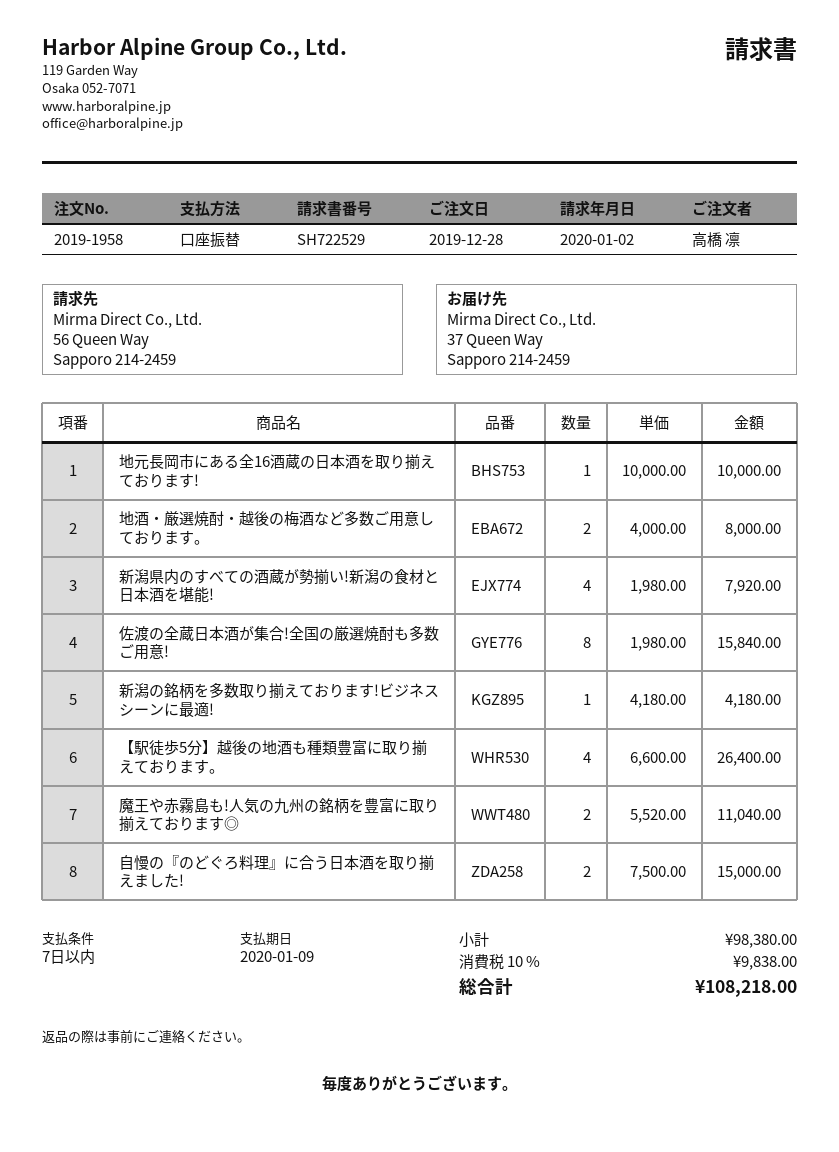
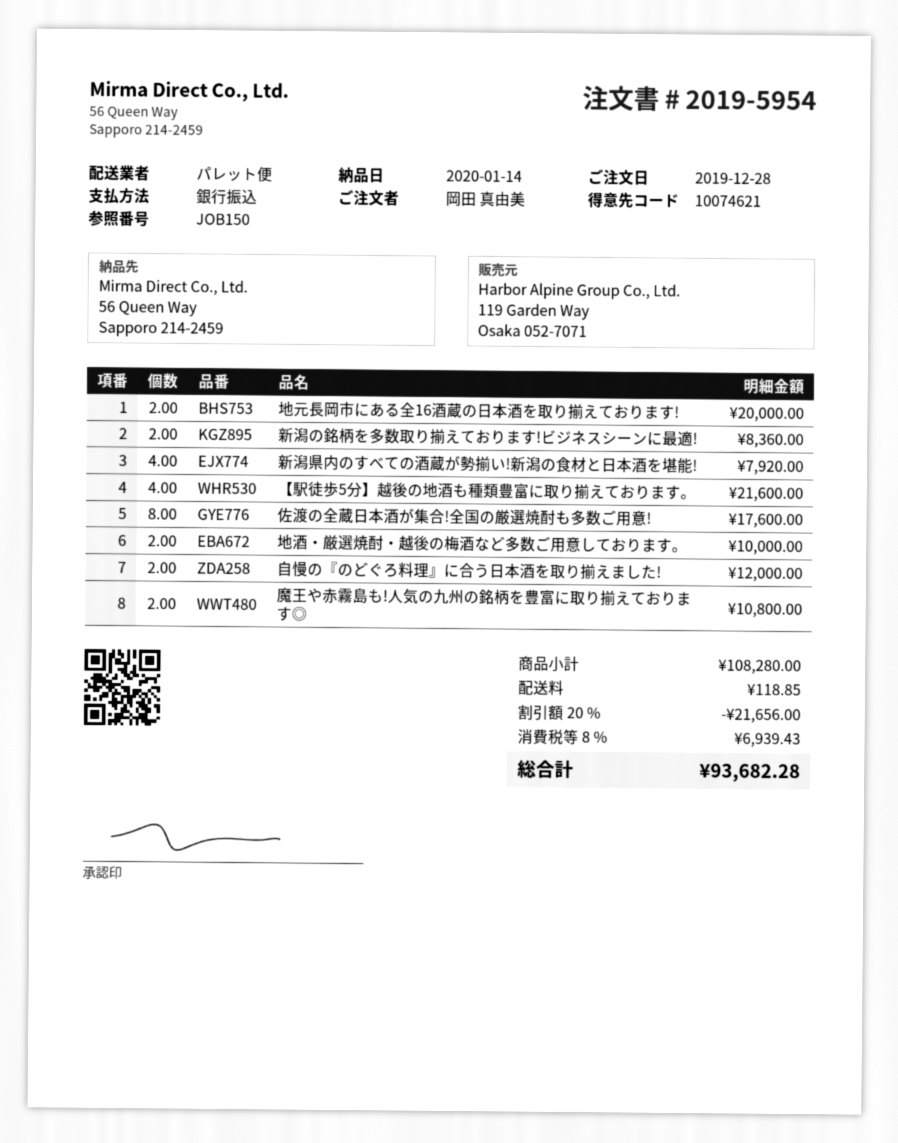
order number: 2019-1958 -> 2019-5954
ordered by: 高橋 凛 -> 岡田 真由美
payment method: direct debit -> bank transfer
ship to: 37 Queen Way, Sapporo 214-2459 -> 56 Queen Way, Sapporo 214-2459
地元長岡市にある全16酒蔵の日本酒を取り揃えております!: 1 for 10000.00 -> 2 for 20000.00
地酒・厳選焼酎・越後の梅酒など多数ご用意しております。: 2 for 8000.00 -> 2 for 10000.00
佐渡の全蔵日本酒が集合!全国の厳選焼酎も多数ご用意!: 8 for 15840.00 -> 8 for 17600.00
新潟の銘柄を多数取り揃えております!ビジネスシーンに最適!: 1 for 4180.00 -> 2 for 8360.00
【駅徒歩5分】越後の地酒も種類豊富に取り揃えております。: 4 for 26400.00 -> 4 for 21600.00
魔王や赤霧島も!人気の九州の銘柄を豊富に取り揃えております◎: 2 for 11040.00 -> 2 for 10800.00
自慢の『のどぐろ料理』に合う日本酒を取り揃えました!: 2 for 15000.00 -> 2 for 12000.00
subtotal: 98380.00 -> 108280.00
discount: none -> 20% = 21656.00
shipping: none -> 118.85
tax: 10% = 9838.00 -> 8% = 6939.43
total: 108218.00 -> 93682.28

